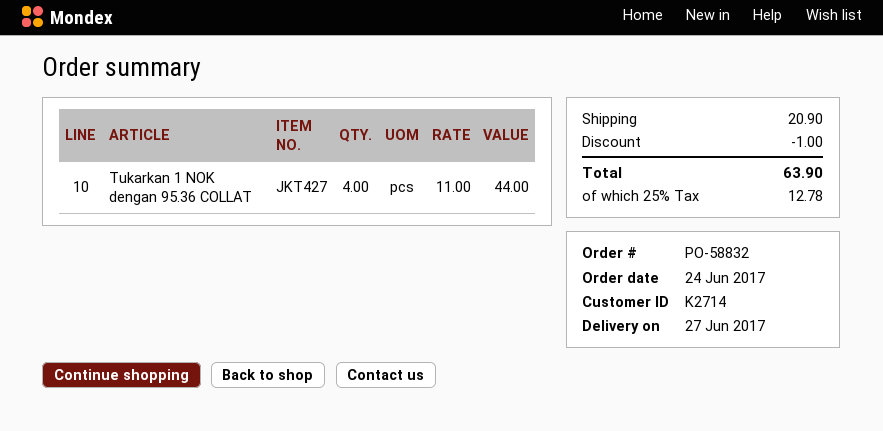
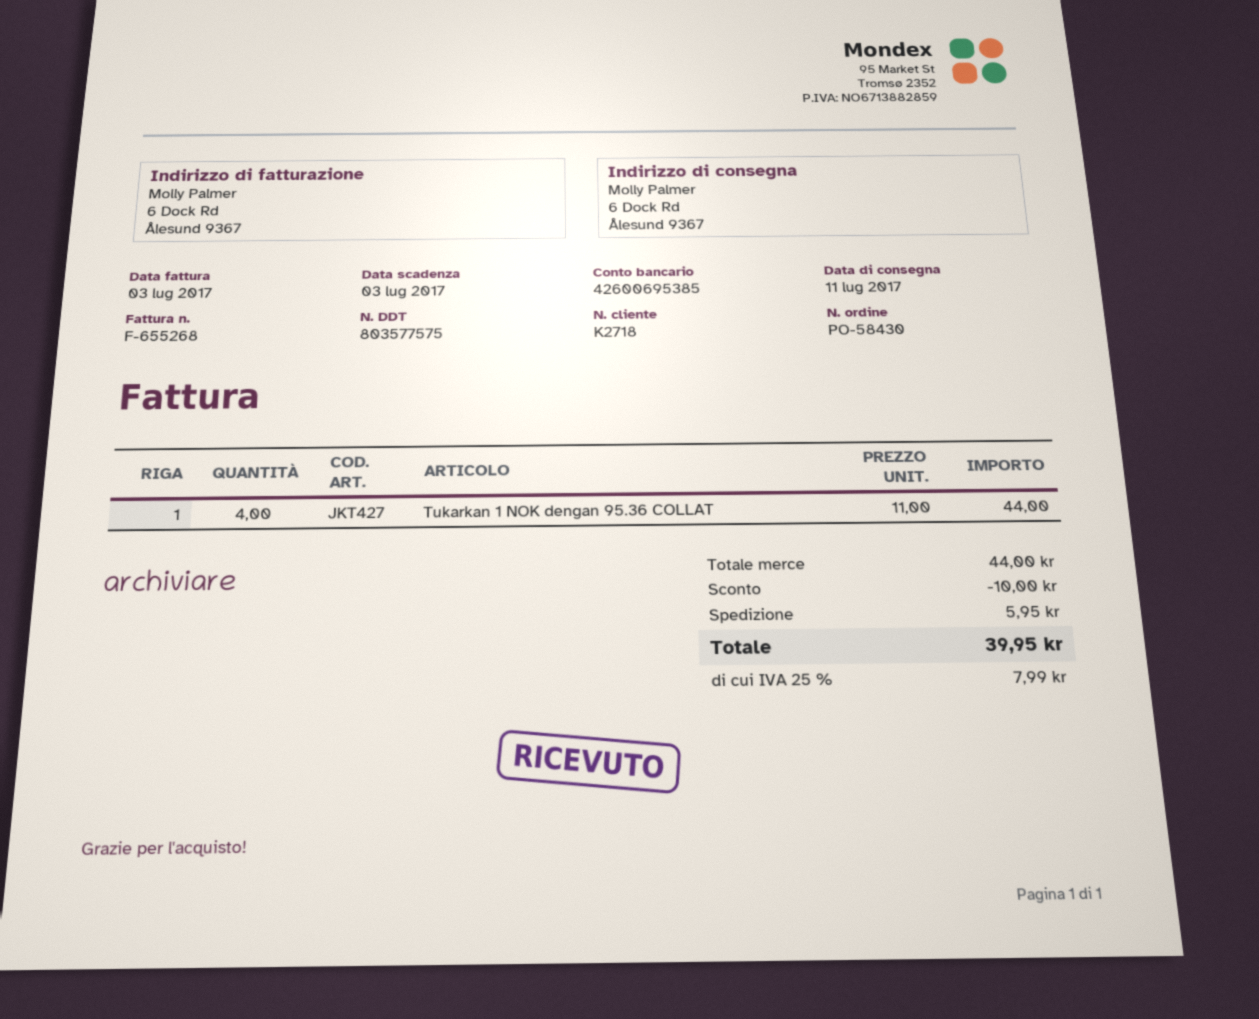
order number: PO-58832 -> PO-58430
delivery date: 2017-06-27 -> 2017-07-11
customer number: K2714 -> K2718
discount: 1.00 -> 10.00
shipping: 20.90 -> 5.95
tax: 25% = 12.78 -> 25% = 7.99
total: 63.90 -> 39.95

